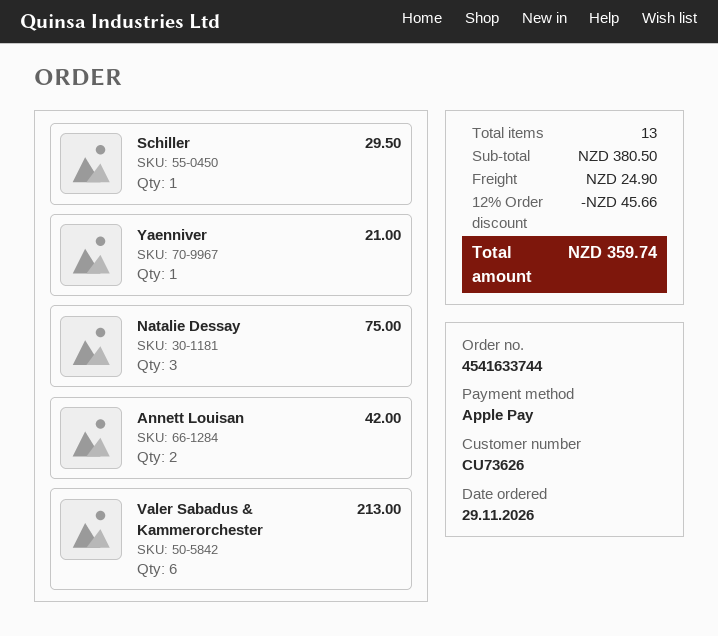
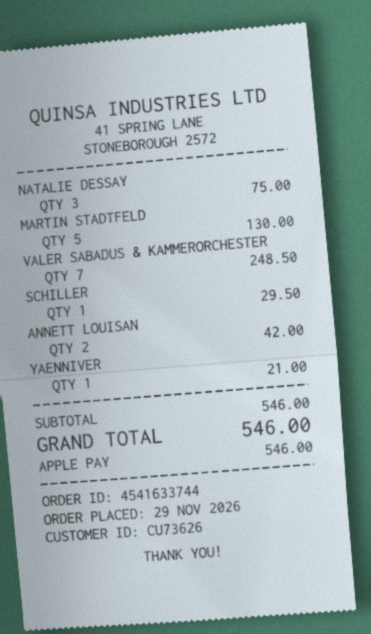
Valer Sabadus & Kammerorchester: 6 for 213.00 -> 7 for 248.50
MARTIN STADTFELD: none -> 5 for 130.00
subtotal: 380.50 -> 546.00
discount: 12% = 45.66 -> none
shipping: 24.90 -> none
total: 359.74 -> 546.00

